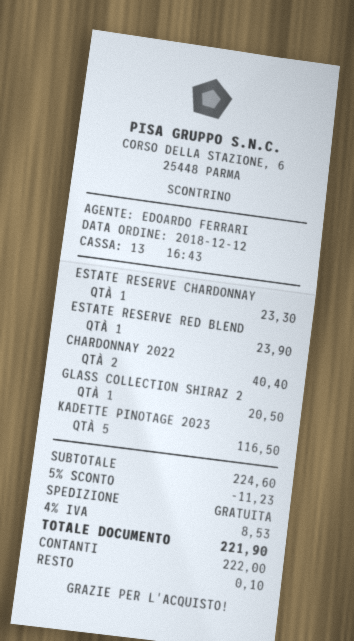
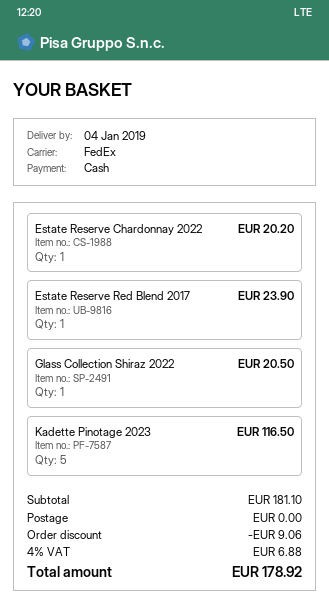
ESTATE RESERVE CHARDONNAY: 1 for 23.30 -> 1 for 20.20
CHARDONNAY 2022: 2 for 40.40 -> none
subtotal: 224.60 -> 181.10
discount: 11.23 -> 9.06
tax: 4% = 8.53 -> 4% = 6.88
total: 221.90 -> 178.92

